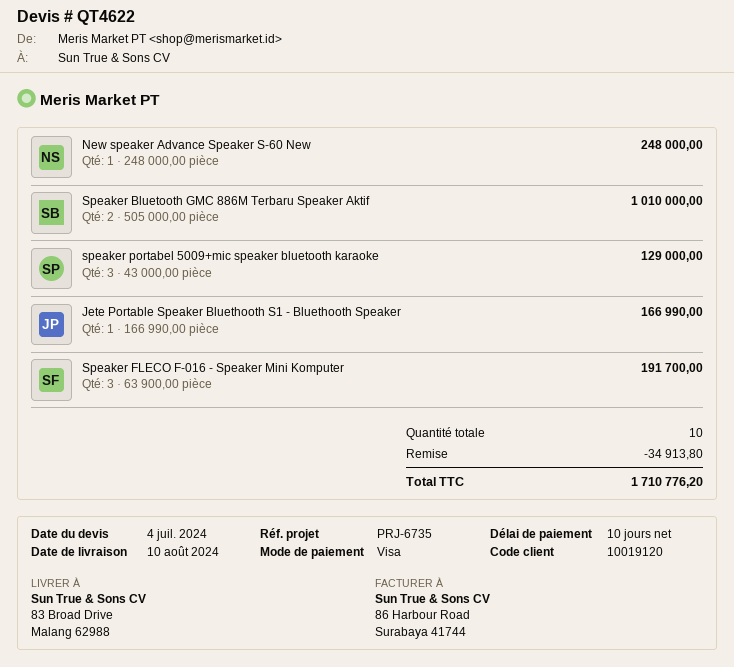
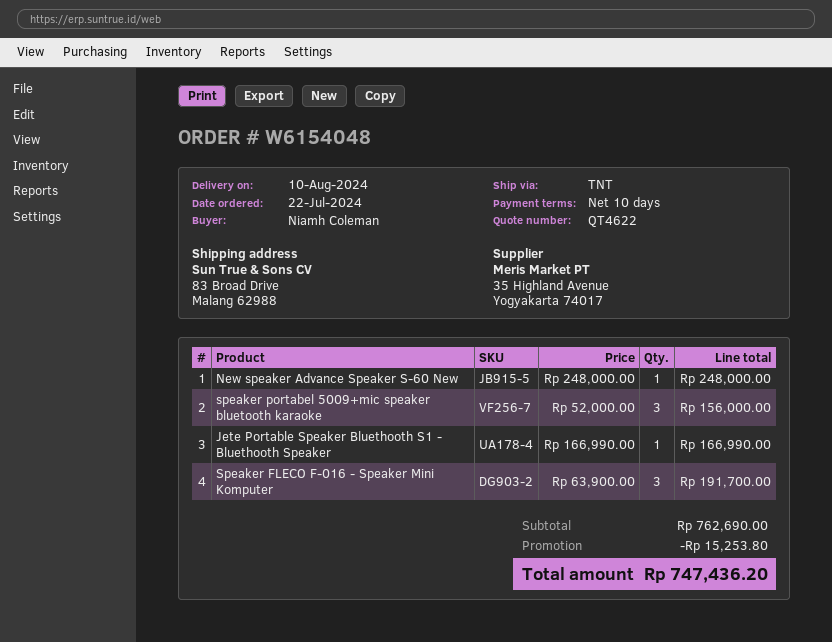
Speaker Bluetooth GMC 886M Terbaru Speaker Aktif: 2 x 505000.00 = 1010000.00 -> none
speaker portabel 5009+mic speaker bluetooth karaoke: 3 x 43000.00 = 129000.00 -> 3 x 52000.00 = 156000.00
discount: 34913.80 -> 15253.80
total: 1710776.20 -> 747436.20

